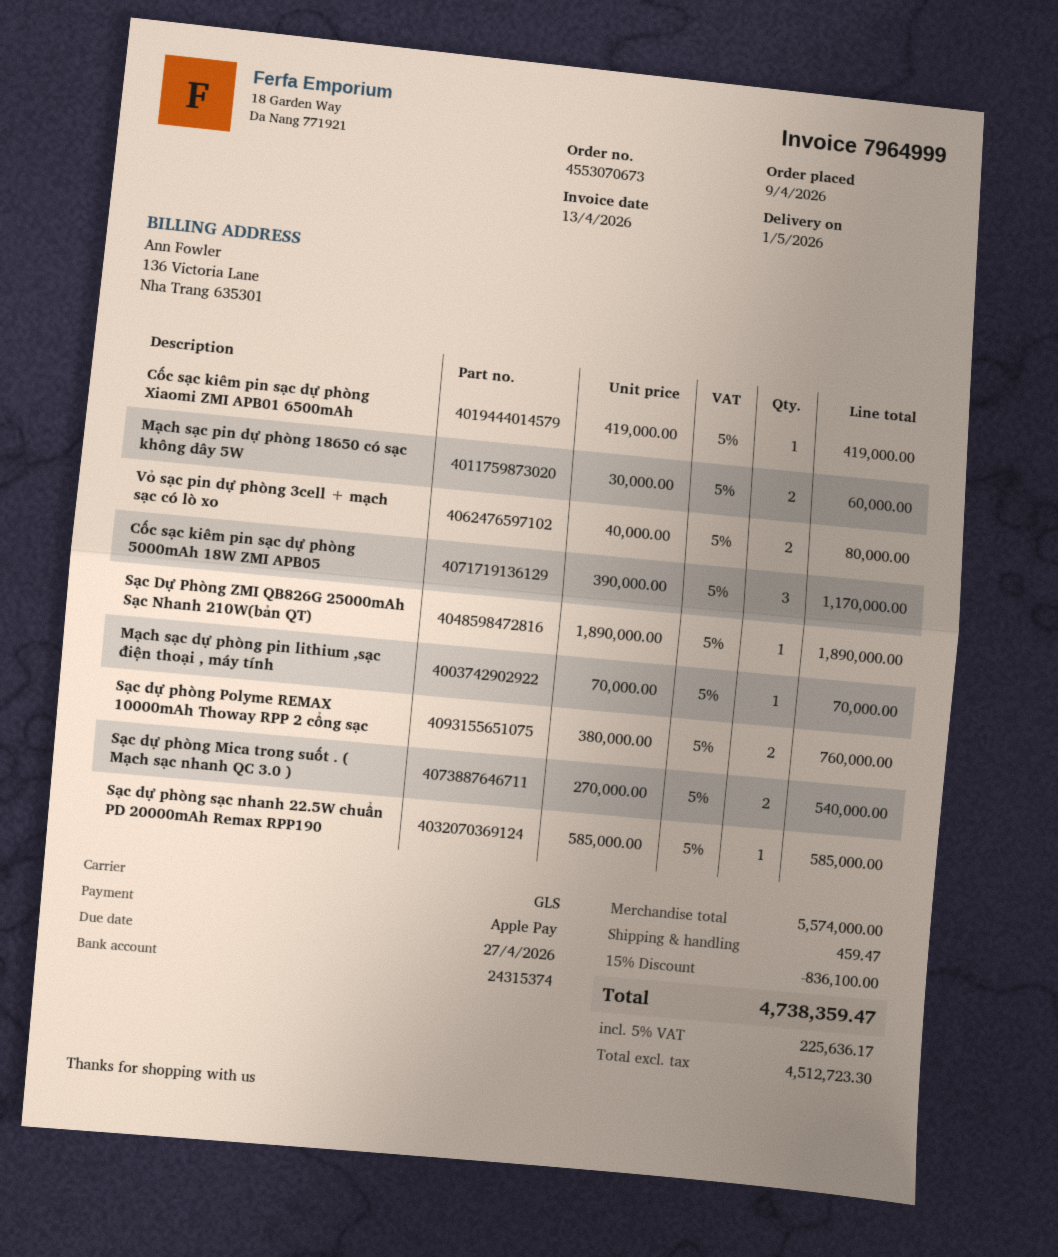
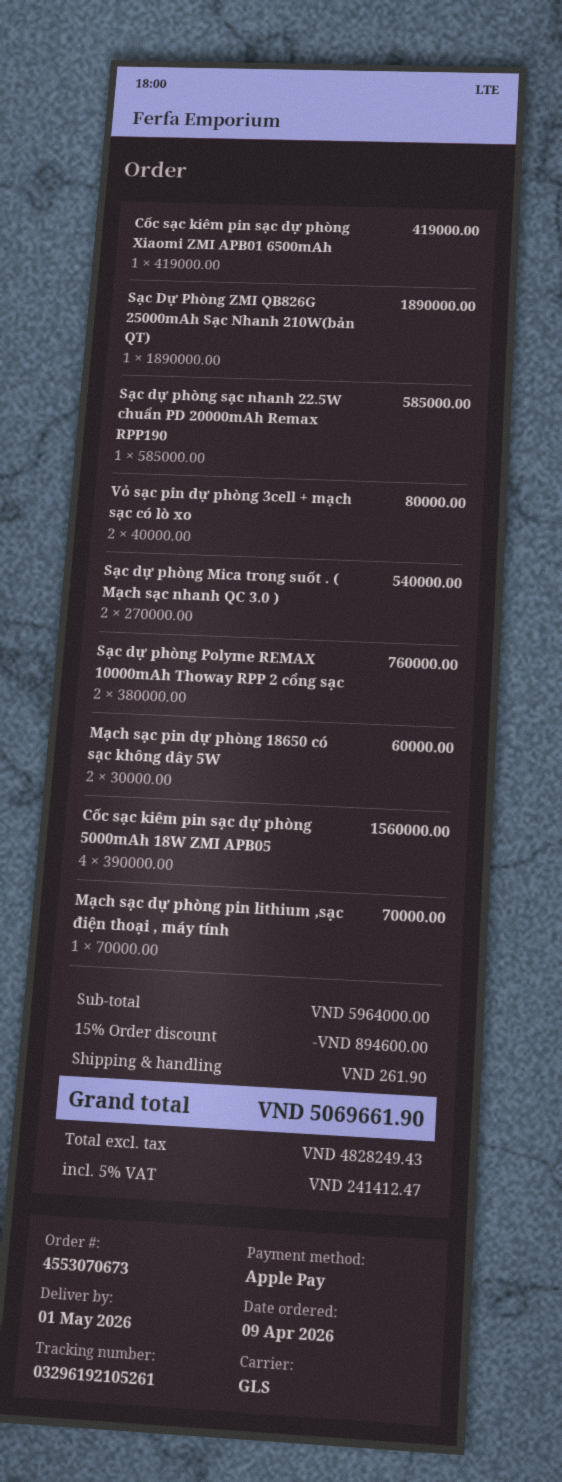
Cốc sạc kiêm pin sạc dự phòng 5000mAh 18W ZMI APB05: 3 x 390000.00 = 1170000.00 -> 4 x 390000.00 = 1560000.00
subtotal: 5574000.00 -> 5964000.00
discount: 15% = 836100.00 -> 15% = 894600.00
shipping: 459.47 -> 261.90
net: 4512723.30 -> 4828249.43
tax: 5% = 225636.17 -> 5% = 241412.47
total: 4738359.47 -> 5069661.90

